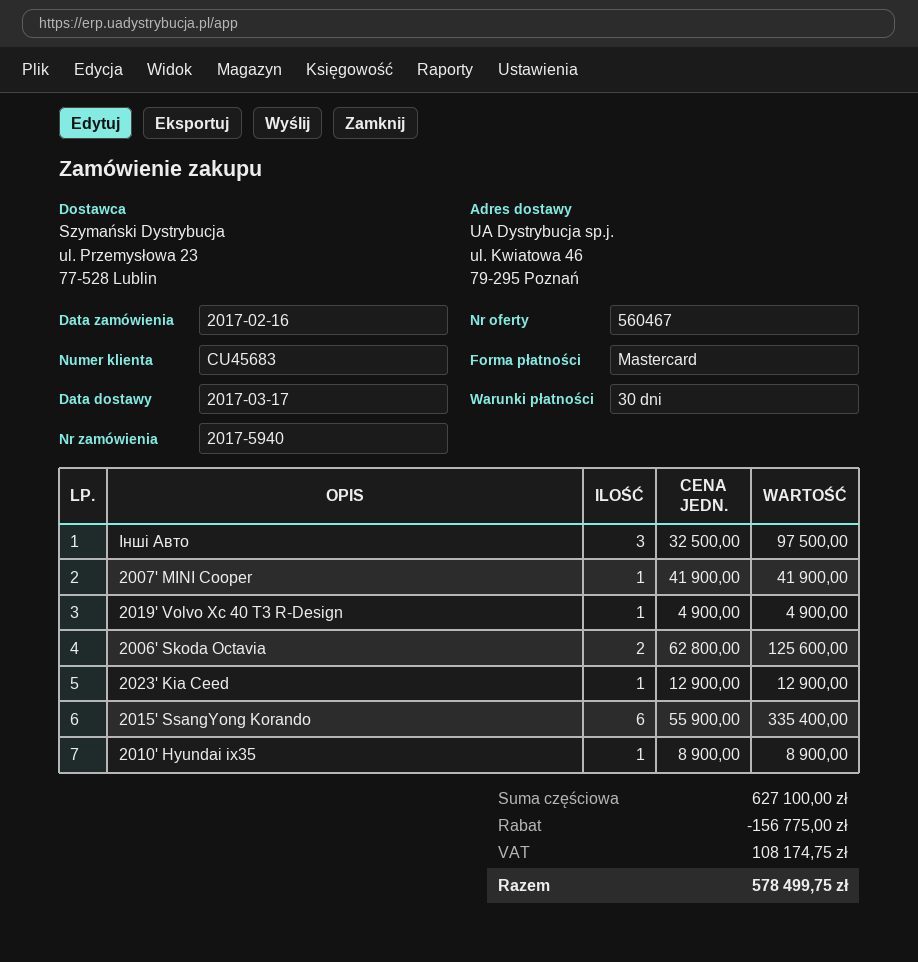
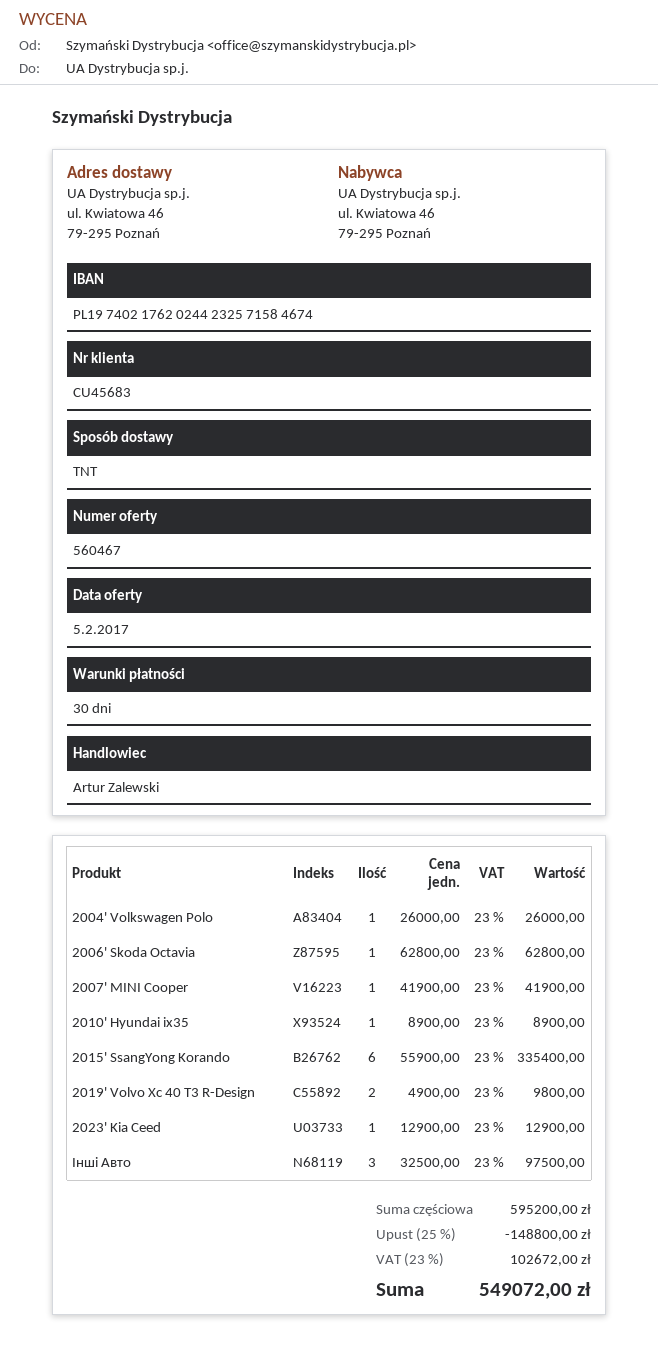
2019' Volvo Xc 40 T3 R-Design: 1 x 4900.00 = 4900.00 -> 2 x 4900.00 = 9800.00
2006' Skoda Octavia: 2 x 62800.00 = 125600.00 -> 1 x 62800.00 = 62800.00
2004' Volkswagen Polo: none -> 1 x 26000.00 = 26000.00
subtotal: 627100.00 -> 595200.00
discount: 156775.00 -> 148800.00
tax: 108174.75 -> 102672.00
total: 578499.75 -> 549072.00

